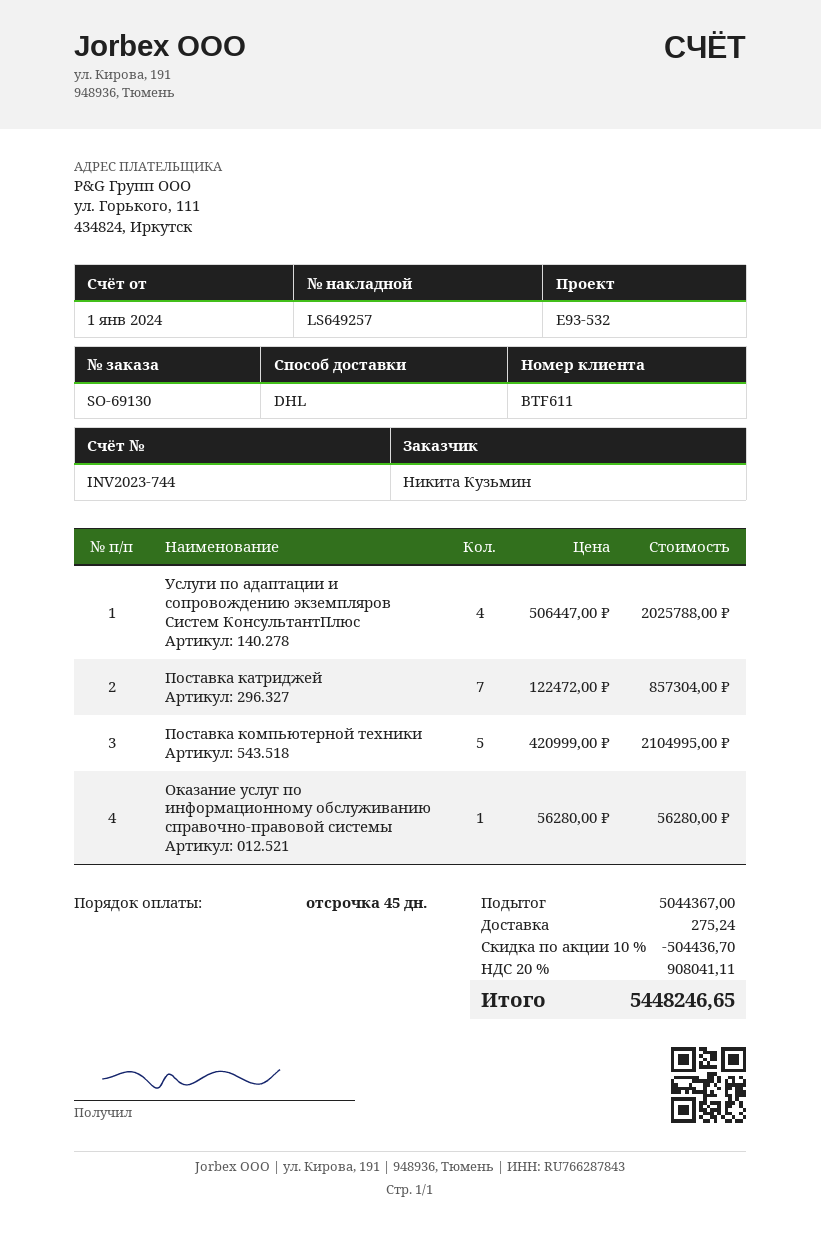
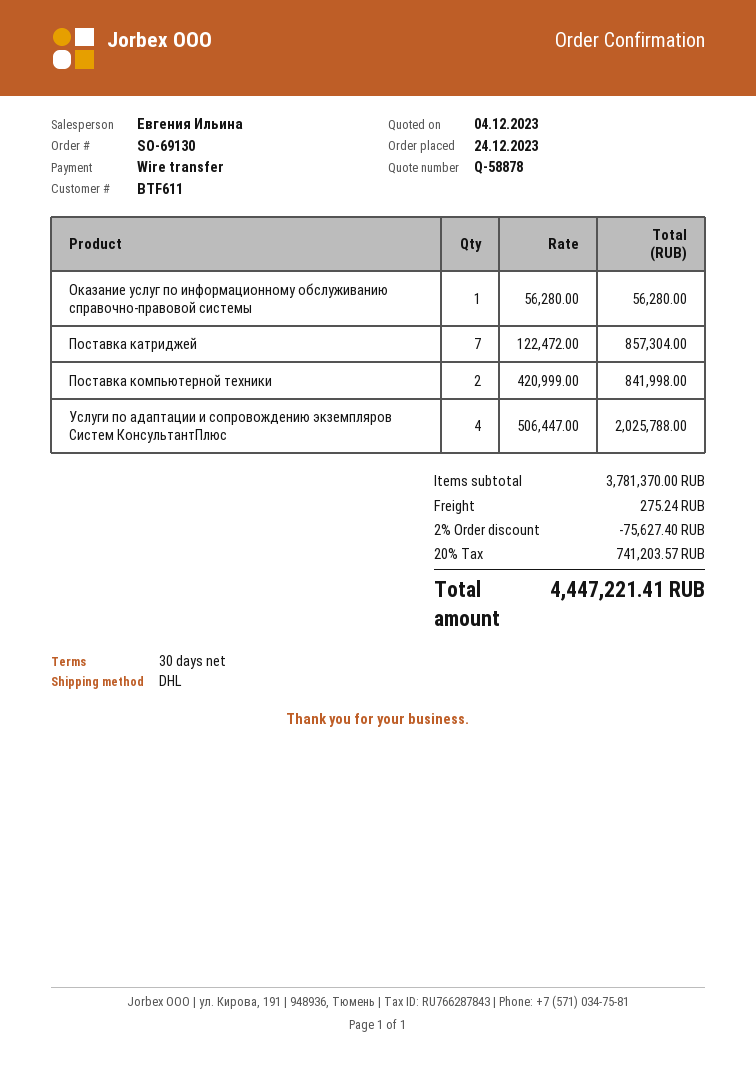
payment terms: 45 days -> 30 days
Поставка компьютерной техники: 5 x 420999.00 = 2104995.00 -> 2 x 420999.00 = 841998.00
subtotal: 5044367.00 -> 3781370.00
discount: 10% = 504436.70 -> 2% = 75627.40
tax: 20% = 908041.11 -> 20% = 741203.57
total: 5448246.65 -> 4447221.41

